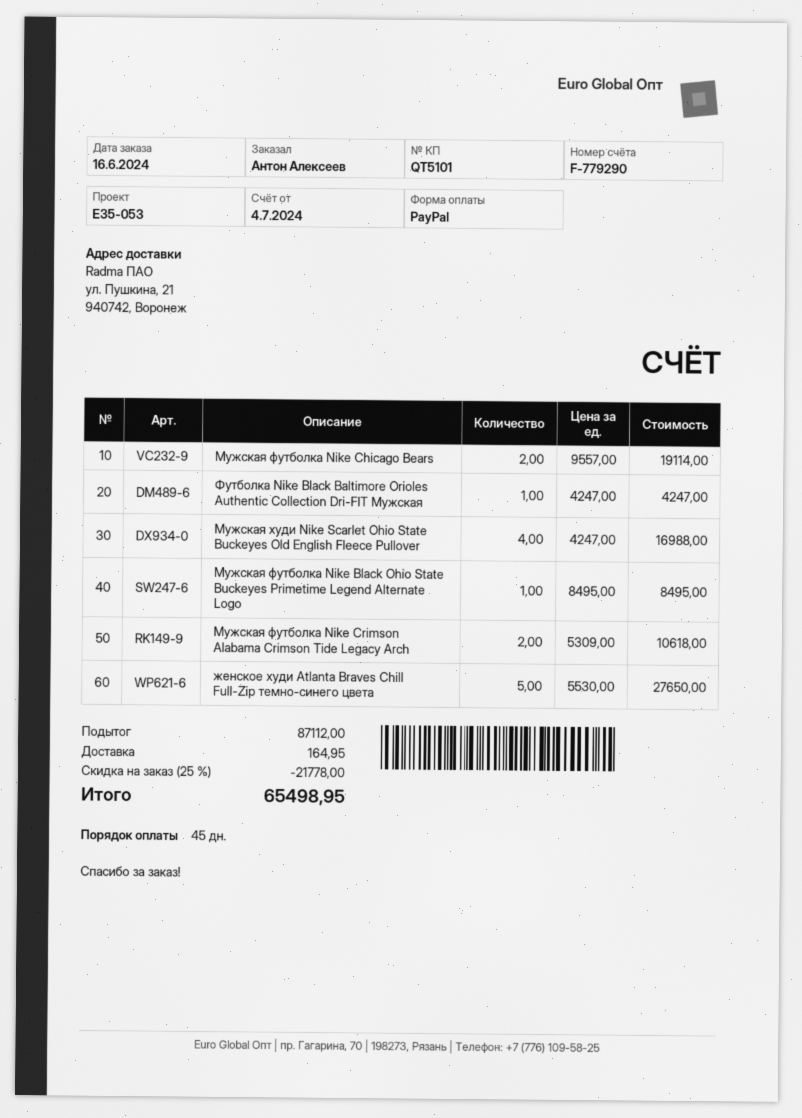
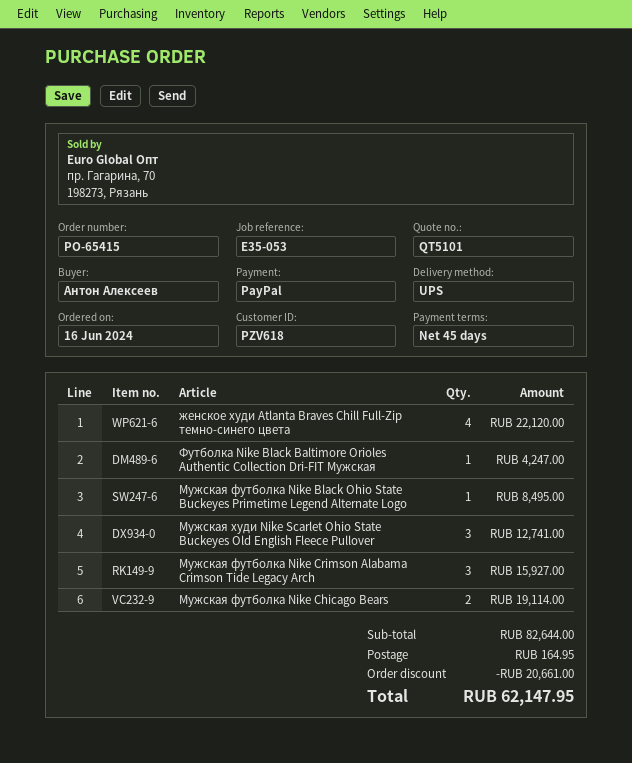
Мужская худи Nike Scarlet Ohio State Buckeyes Old English Fleece Pullover: 4 for 16988.00 -> 3 for 12741.00
Мужская футболка Nike Crimson Alabama Crimson Tide Legacy Arch: 2 for 10618.00 -> 3 for 15927.00
женское худи Atlanta Braves Chill Full-Zip темно-синего цвета: 5 for 27650.00 -> 4 for 22120.00
subtotal: 87112.00 -> 82644.00
discount: 21778.00 -> 20661.00
total: 65498.95 -> 62147.95

